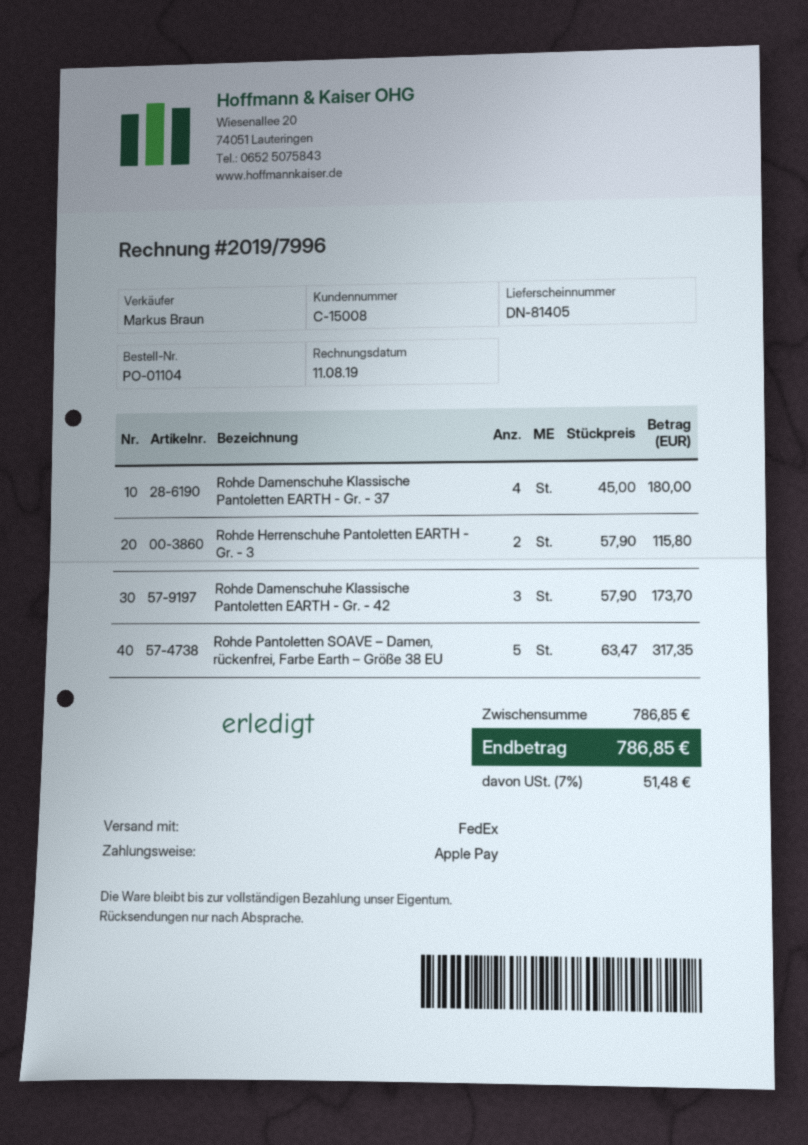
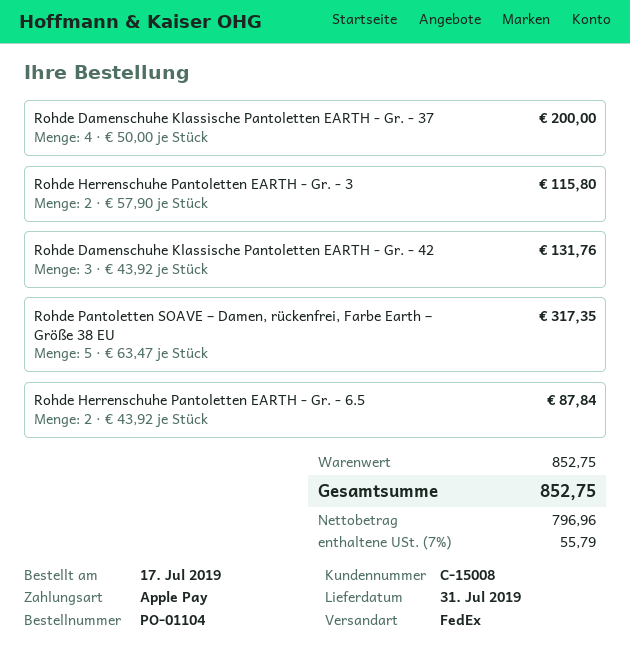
Rohde Damenschuhe Klassische Pantoletten EARTH - Gr. - 37: 4 x 45.00 = 180.00 -> 4 x 50.00 = 200.00
Rohde Damenschuhe Klassische Pantoletten EARTH - Gr. - 42: 3 x 57.90 = 173.70 -> 3 x 43.92 = 131.76
Rohde Herrenschuhe Pantoletten EARTH - Gr. - 6.5: none -> 2 x 43.92 = 87.84
subtotal: 786.85 -> 852.75
tax: 7% = 51.48 -> 7% = 55.79
total: 786.85 -> 852.75

